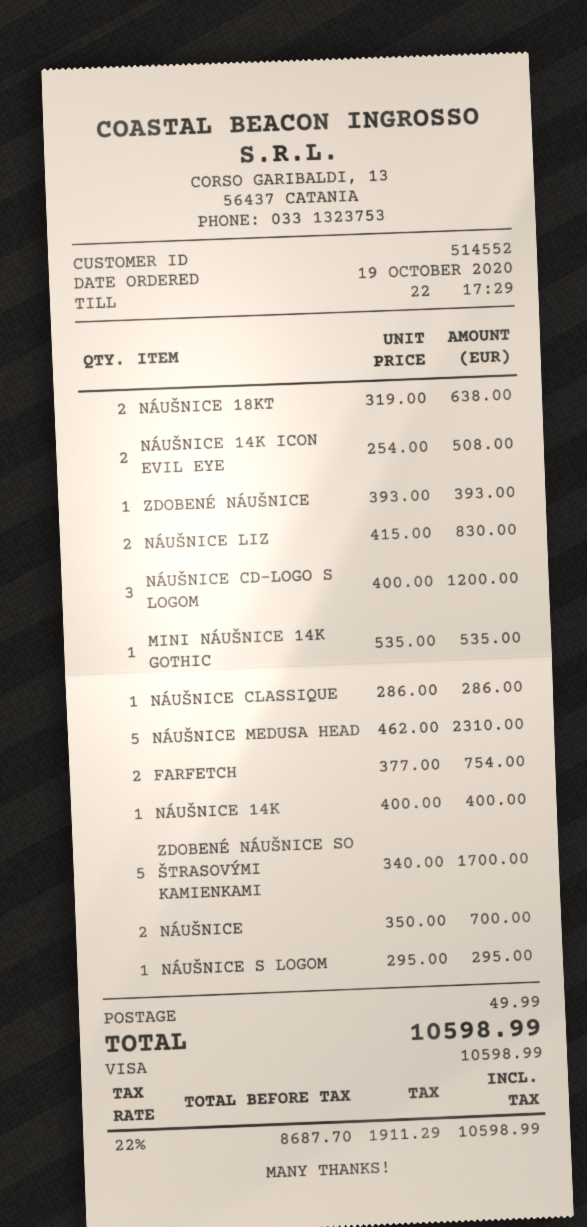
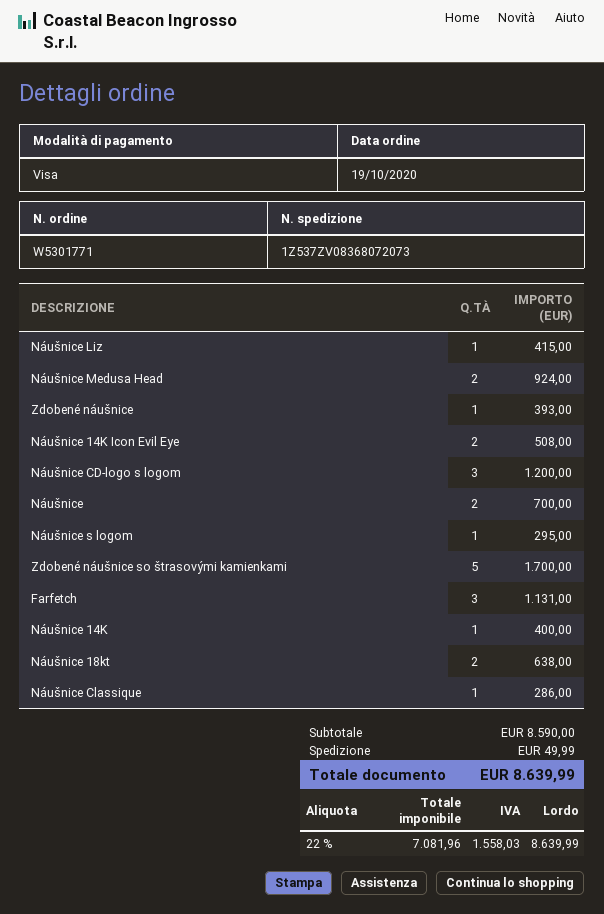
NÁUŠNICE LIZ: 2 for 830.00 -> 1 for 415.00
MINI NÁUŠNICE 14K GOTHIC: 1 for 535.00 -> none
NÁUŠNICE MEDUSA HEAD: 5 for 2310.00 -> 2 for 924.00
FARFETCH: 2 for 754.00 -> 3 for 1131.00
net: 8687.70 -> 7081.96
tax: 22% = 1911.29 -> 22% = 1558.03
total: 10598.99 -> 8639.99

